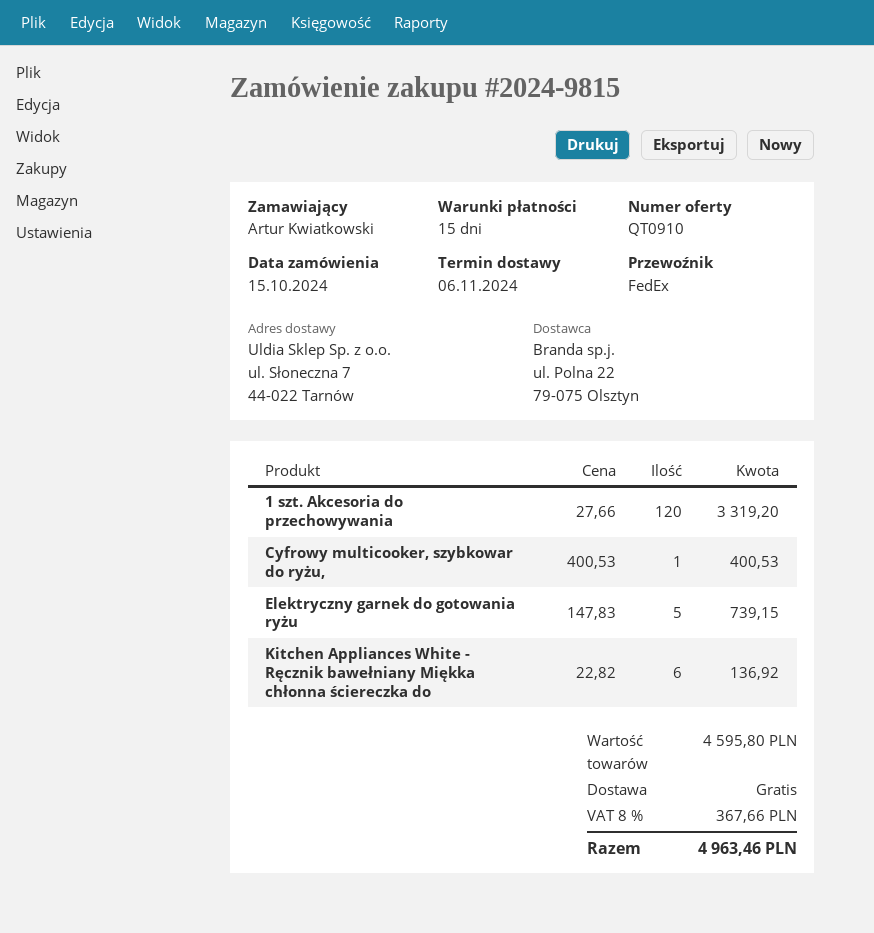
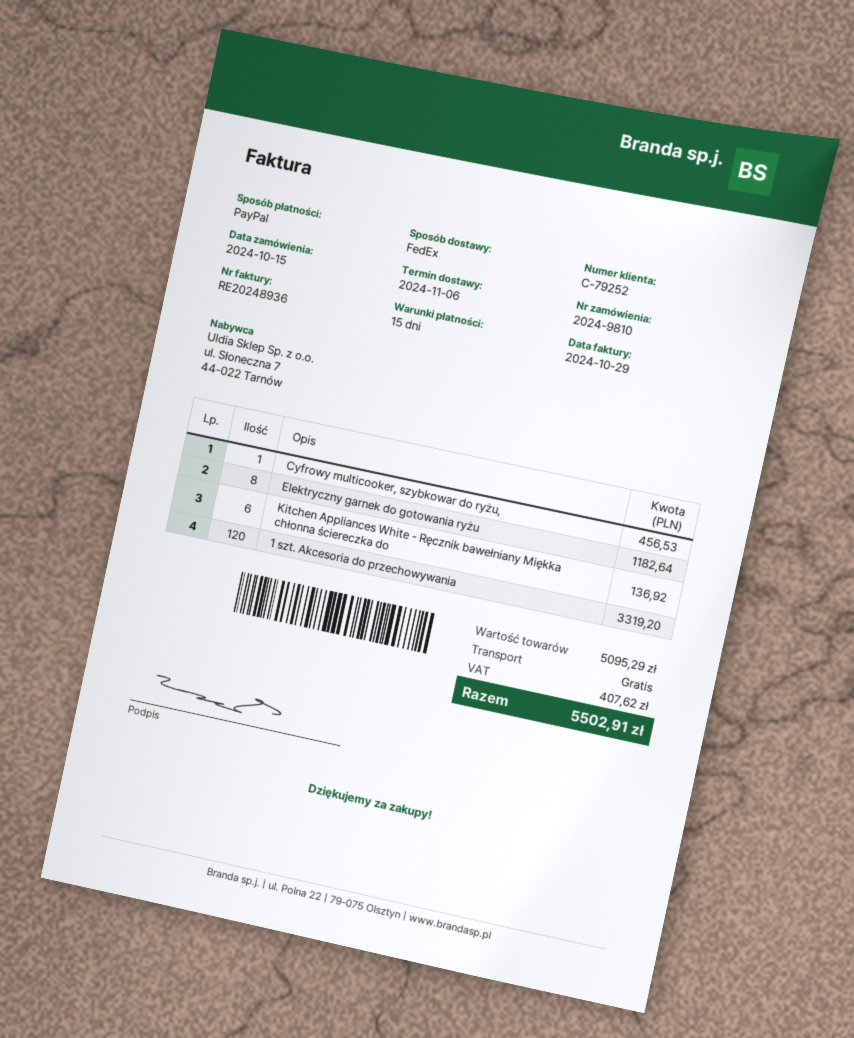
order number: 2024-9815 -> 2024-9810
Cyfrowy multicooker, szybkowar do ryżu,: 1 for 400.53 -> 1 for 456.53
Elektryczny garnek do gotowania ryżu: 5 for 739.15 -> 8 for 1182.64
subtotal: 4595.80 -> 5095.29
tax: 367.66 -> 407.62
total: 4963.46 -> 5502.91

